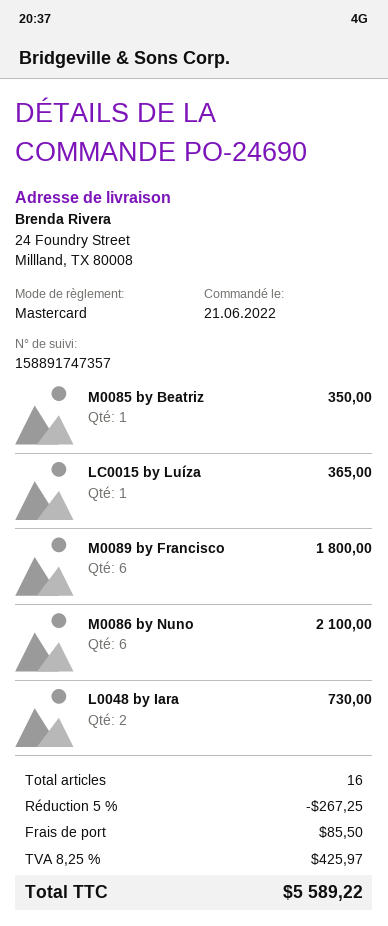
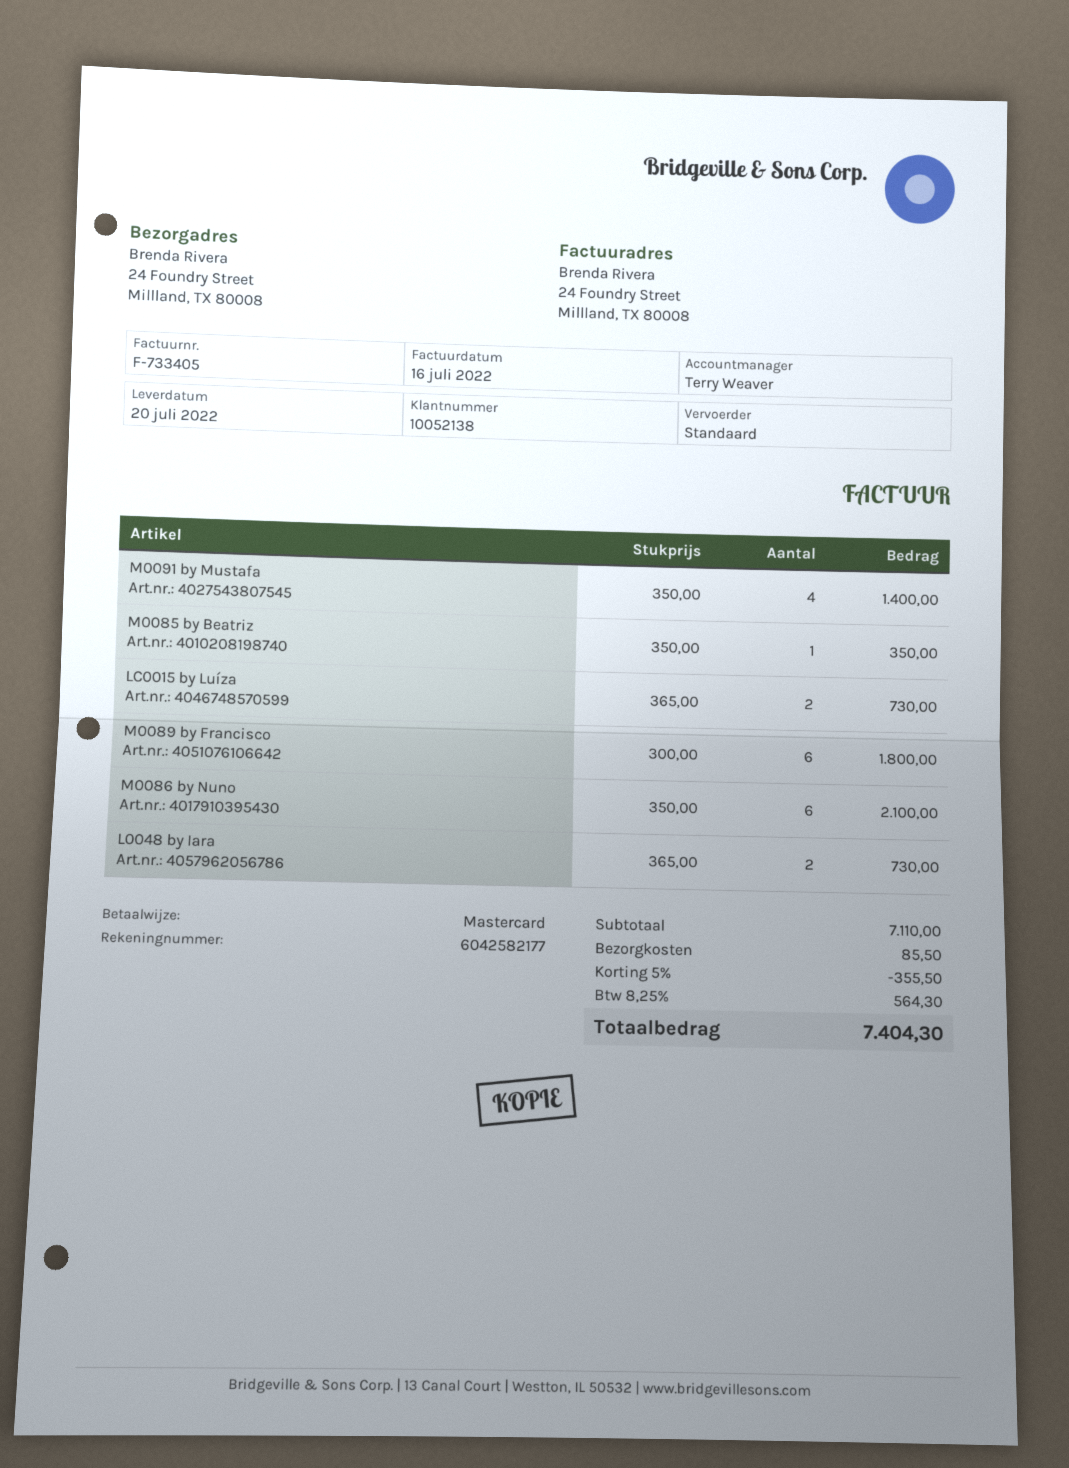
LC0015 by Luíza: 1 for 365.00 -> 2 for 730.00
M0091 by Mustafa: none -> 4 for 1400.00
discount: 5% = 267.25 -> 5% = 355.50
tax: 8.25% = 425.97 -> 8.25% = 564.30
total: 5589.22 -> 7404.30

